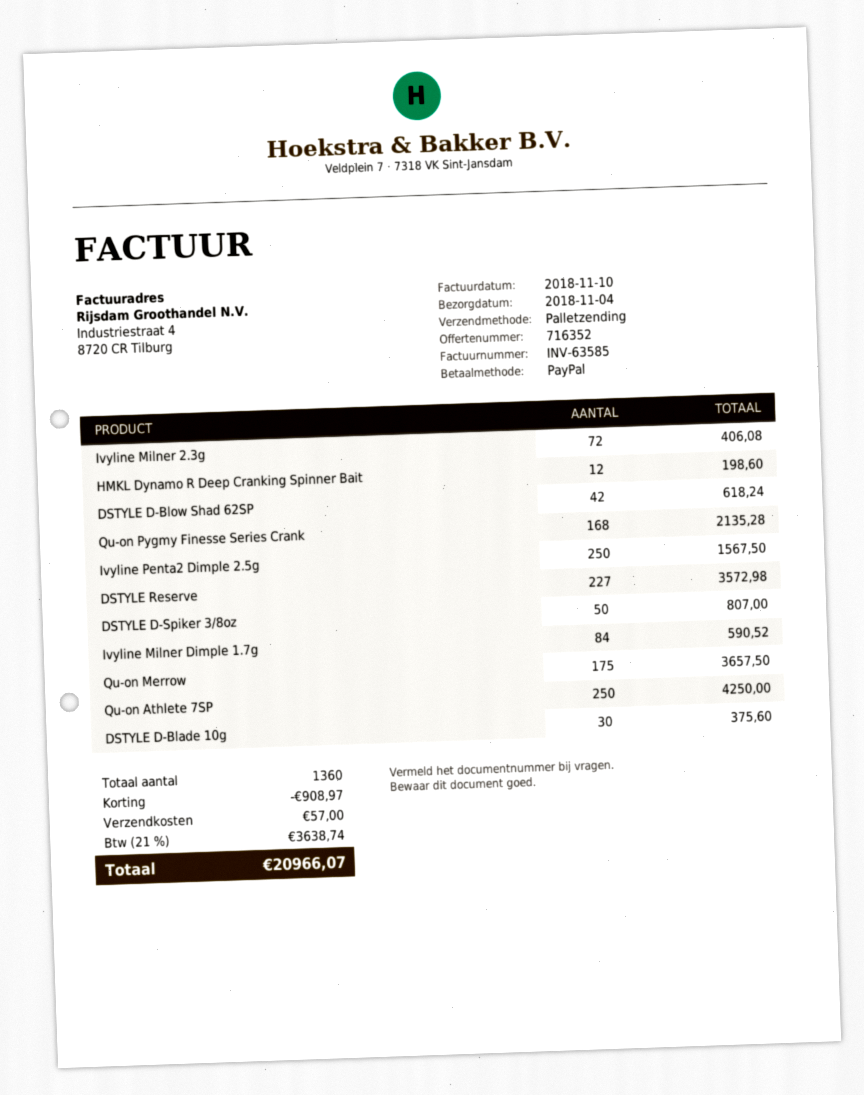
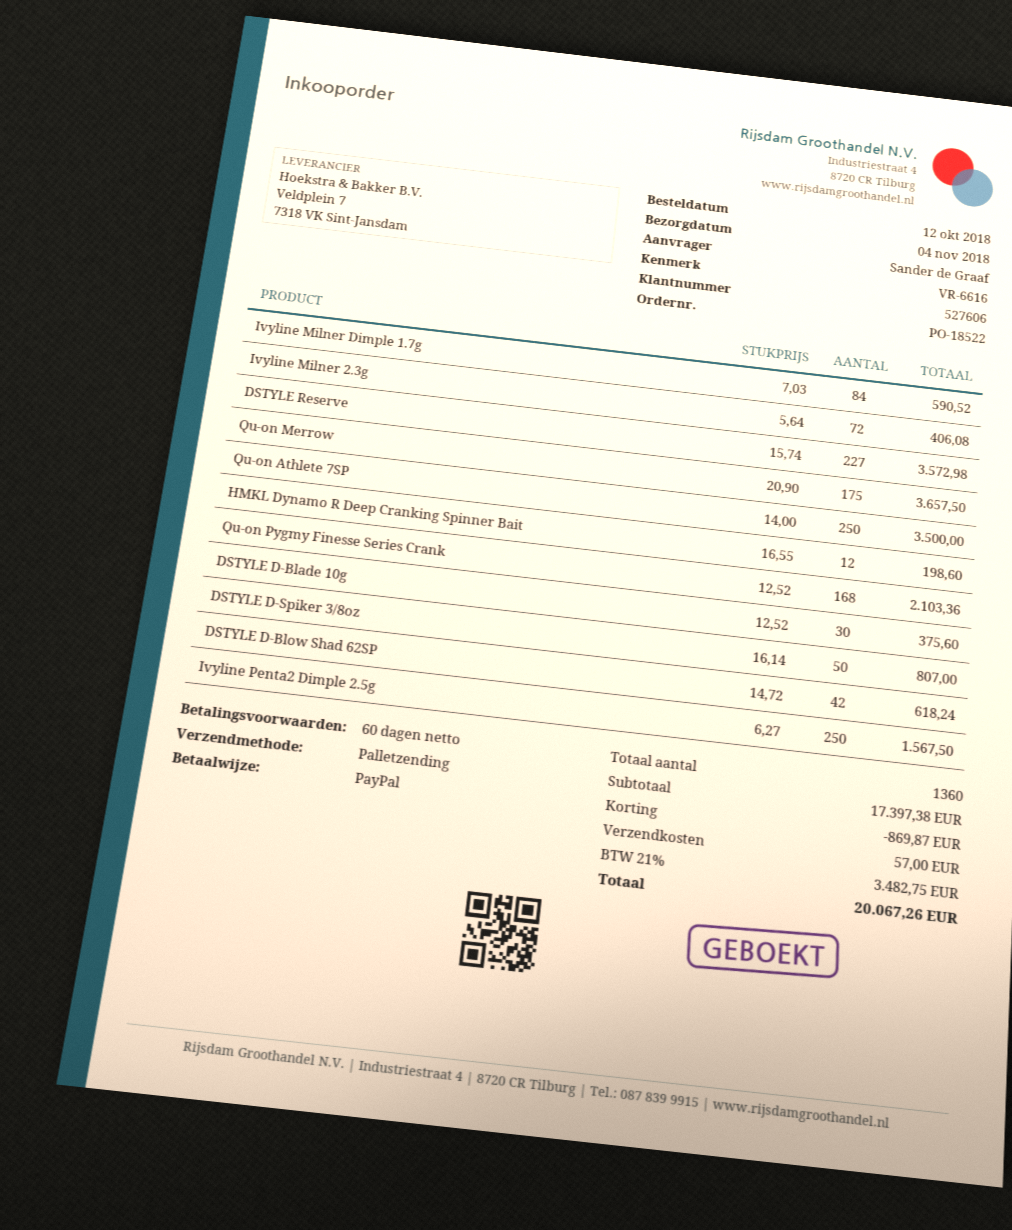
Qu-on Pygmy Finesse Series Crank: 168 for 2135.28 -> 168 for 2103.36
Qu-on Athlete 7SP: 250 for 4250.00 -> 250 for 3500.00
discount: 908.97 -> 869.87
tax: 21% = 3638.74 -> 21% = 3482.75
total: 20966.07 -> 20067.26

